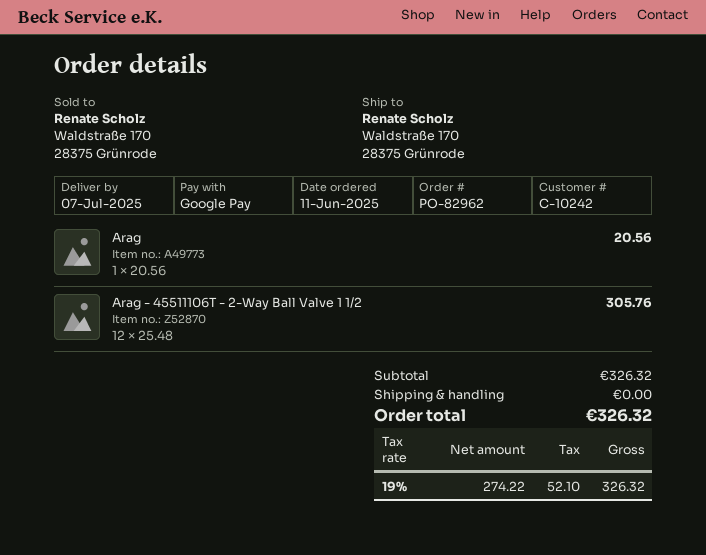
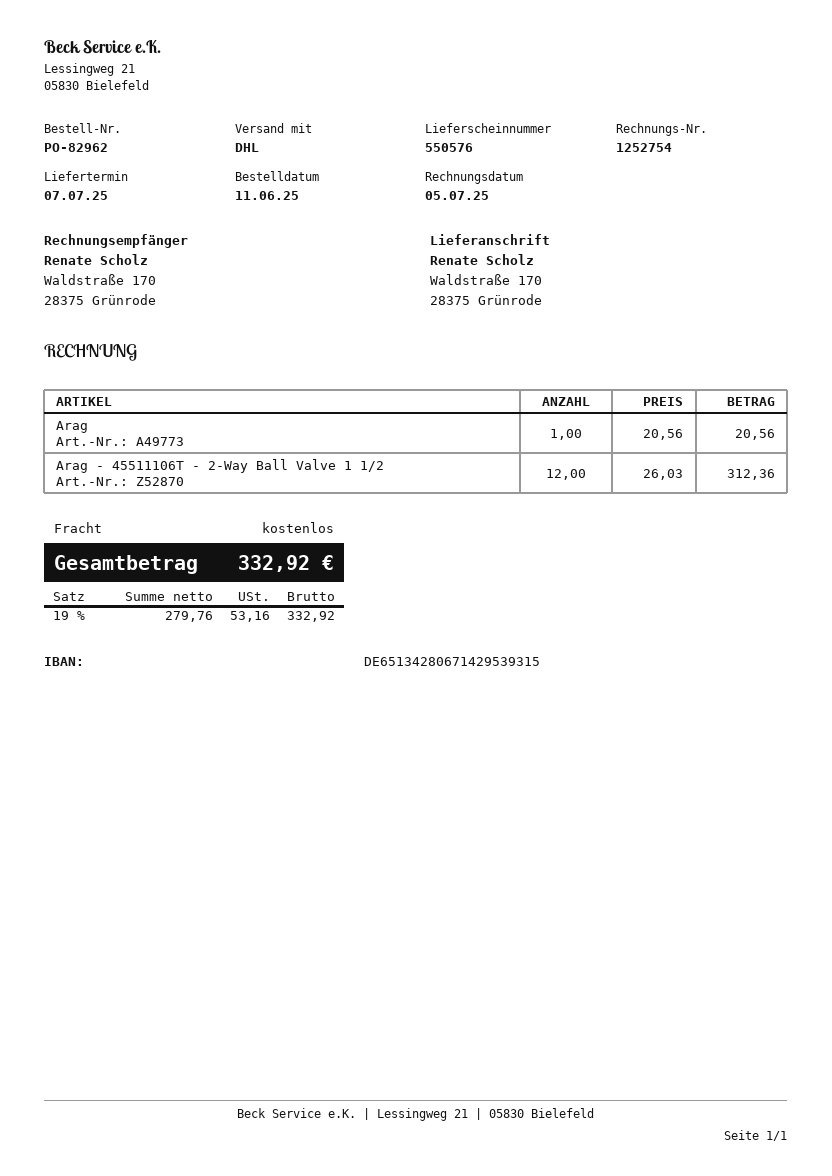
Arag - 45511106T - 2-Way Ball Valve 1 1/2: 12 x 25.48 = 305.76 -> 12 x 26.03 = 312.36
net: 274.22 -> 279.76
tax: 19% = 52.10 -> 19% = 53.16
total: 326.32 -> 332.92

